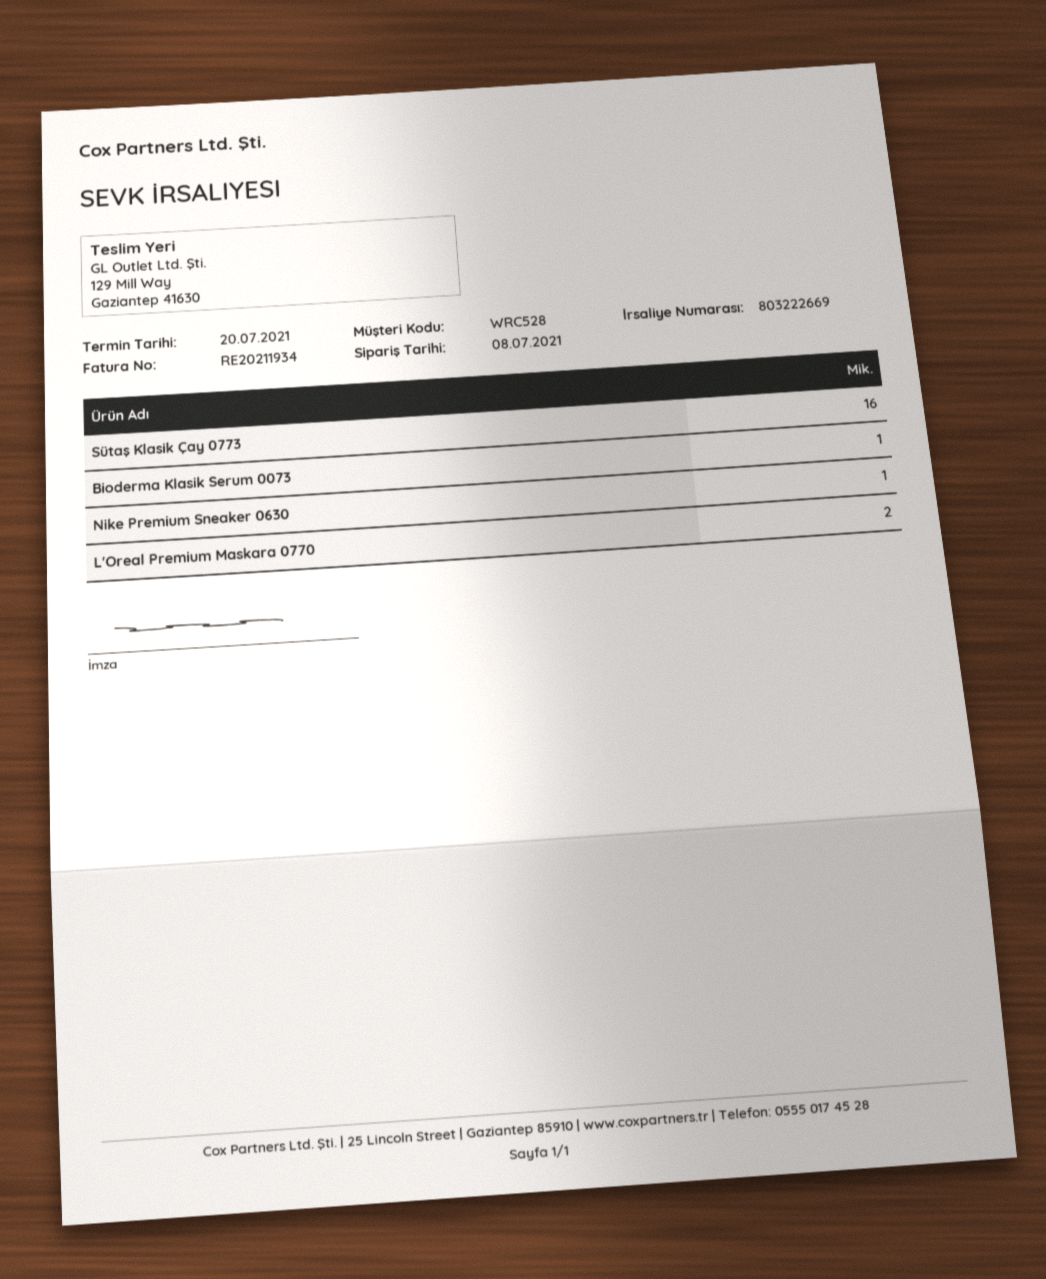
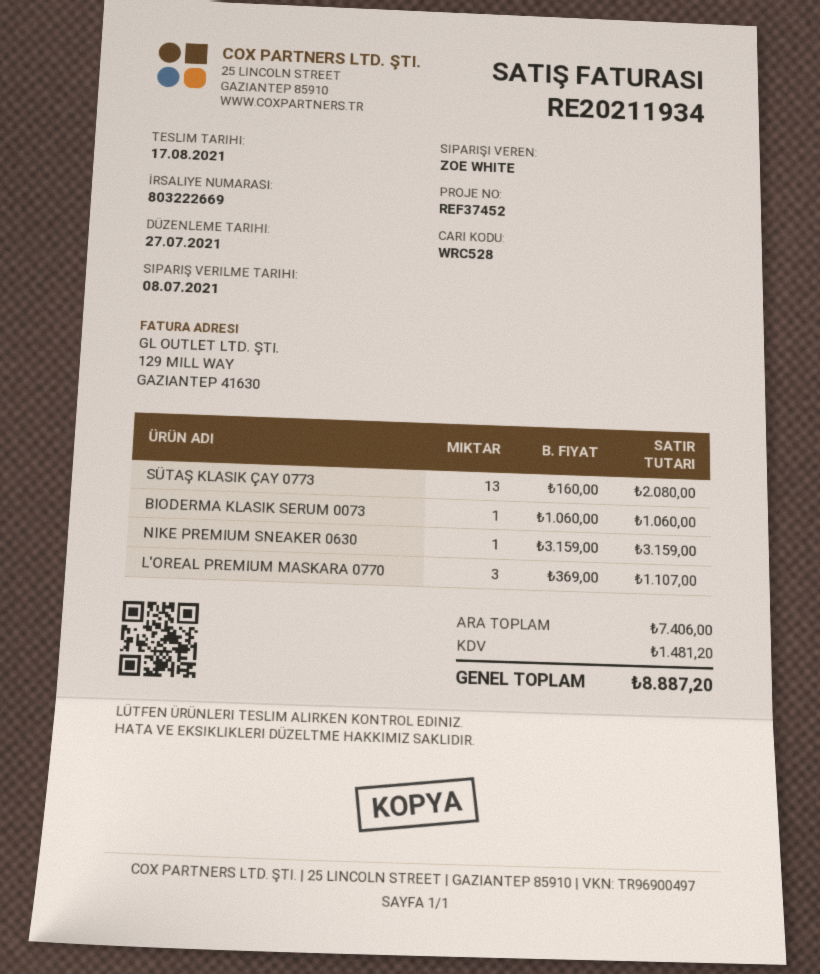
delivery date: 2021-07-20 -> 2021-08-17
Sütaş Klasik Çay 0773: 16 -> 13
L'Oreal Premium Maskara 0770: 2 -> 3

